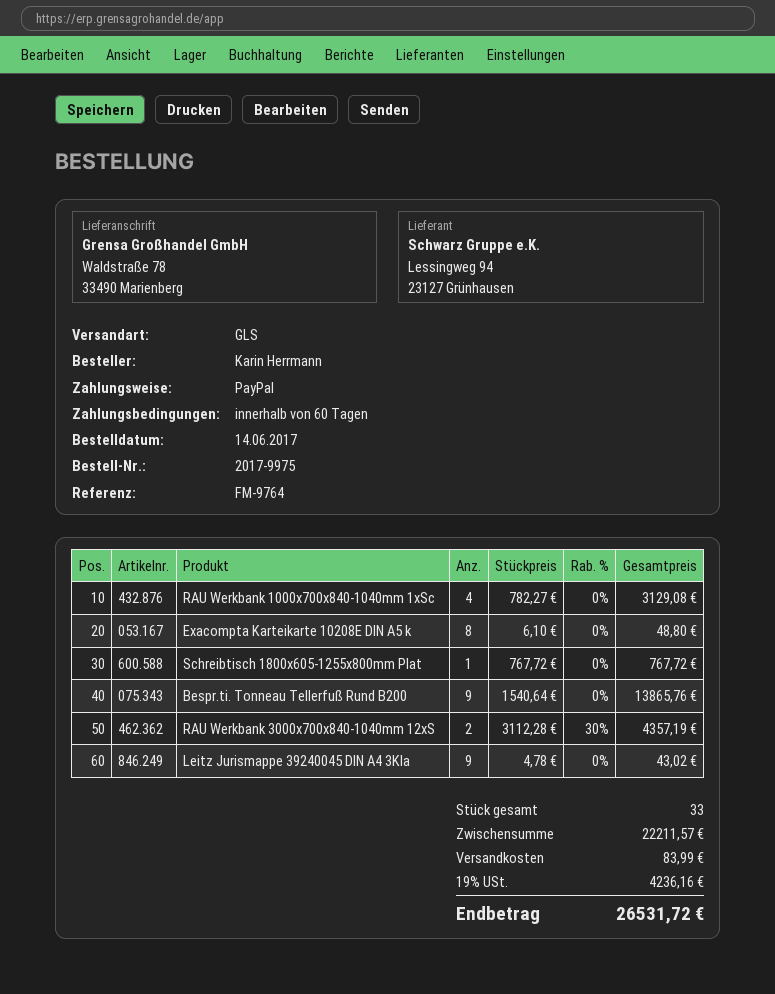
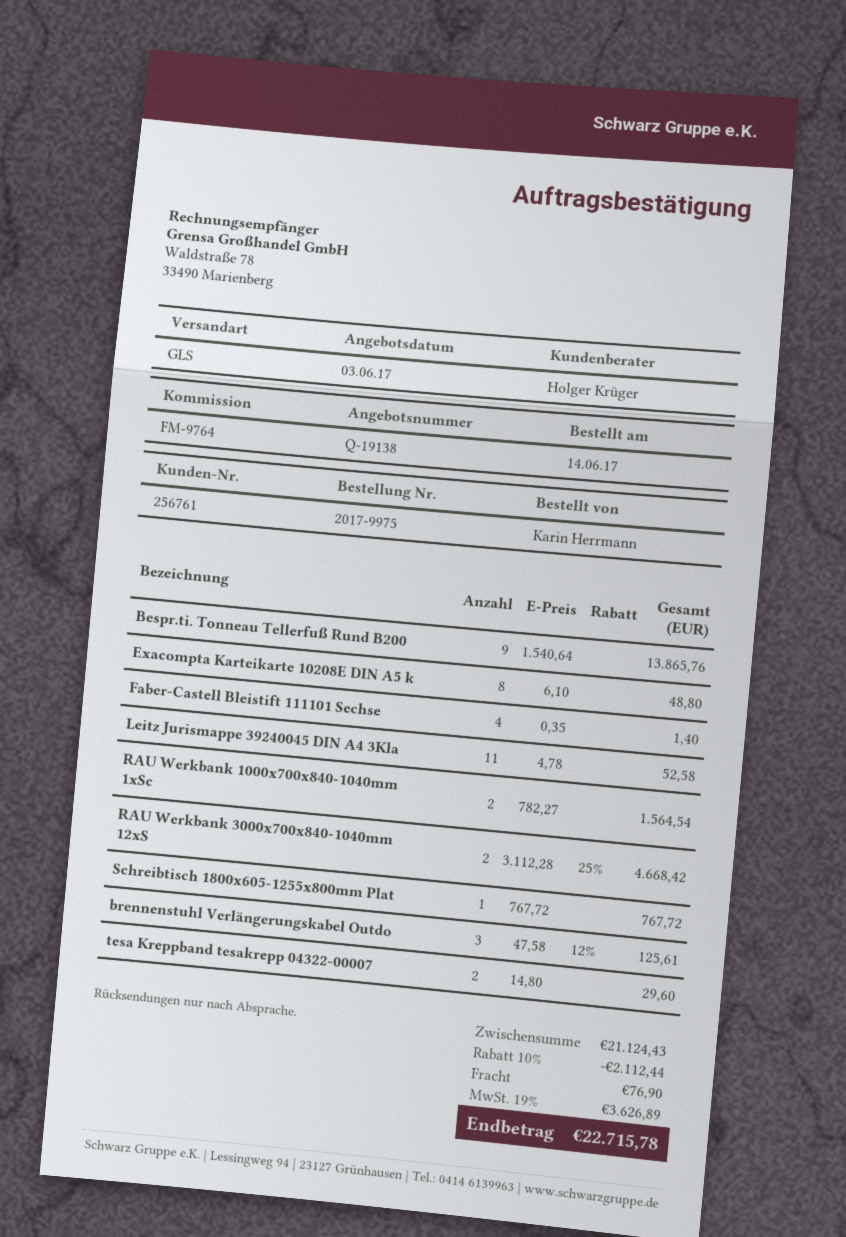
RAU Werkbank 1000x700x840-1040mm 1xSc: 4 x 782.27 = 3129.08 -> 2 x 782.27 = 1564.54
RAU Werkbank 3000x700x840-1040mm 12xS: 2 x 3112.28 - 30% = 4357.19 -> 2 x 3112.28 - 25% = 4668.42
Leitz Jurismappe 39240045 DIN A4 3Kla: 9 x 4.78 = 43.02 -> 11 x 4.78 = 52.58
Faber-Castell Bleistift 111101 Sechse: none -> 4 x 0.35 = 1.40
brennenstuhl Verlängerungskabel Outdo: none -> 3 x 47.58 - 12% = 125.61
tesa Kreppband tesakrepp 04322-00007: none -> 2 x 14.80 = 29.60
subtotal: 22211.57 -> 21124.43
discount: none -> 10% = 2112.44
shipping: 83.99 -> 76.90
tax: 19% = 4236.16 -> 19% = 3626.89
total: 26531.72 -> 22715.78

